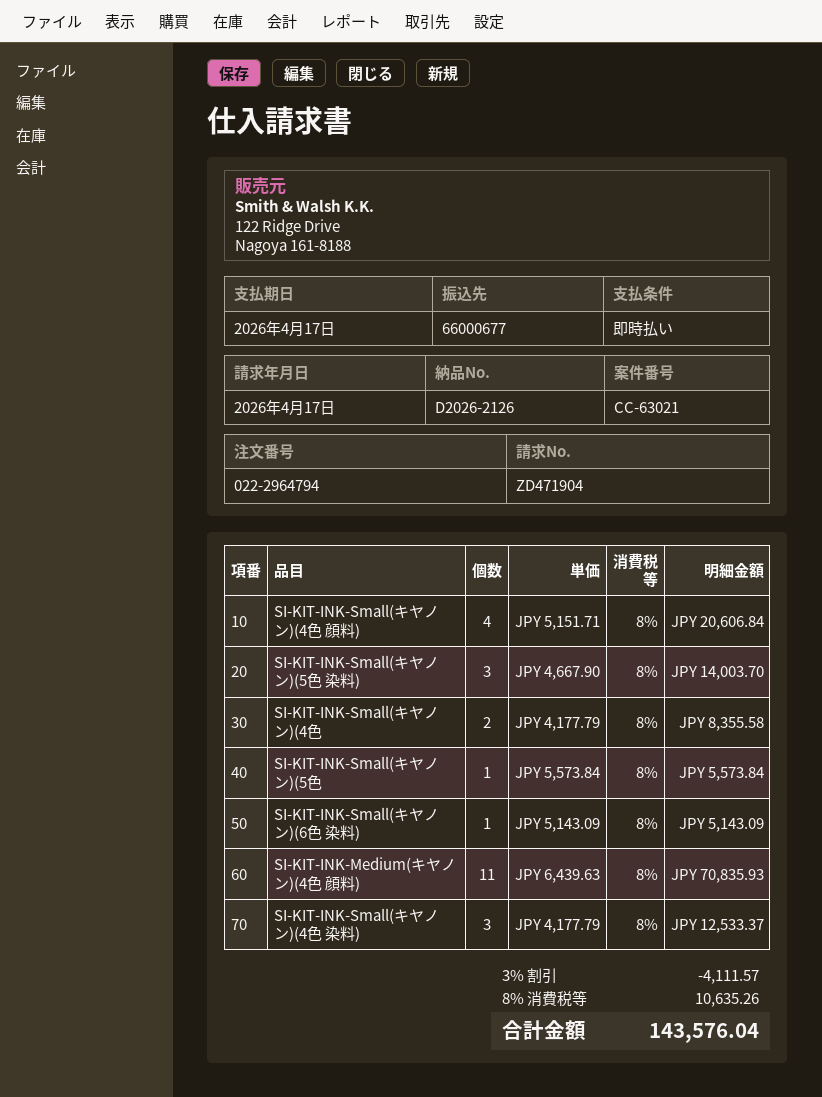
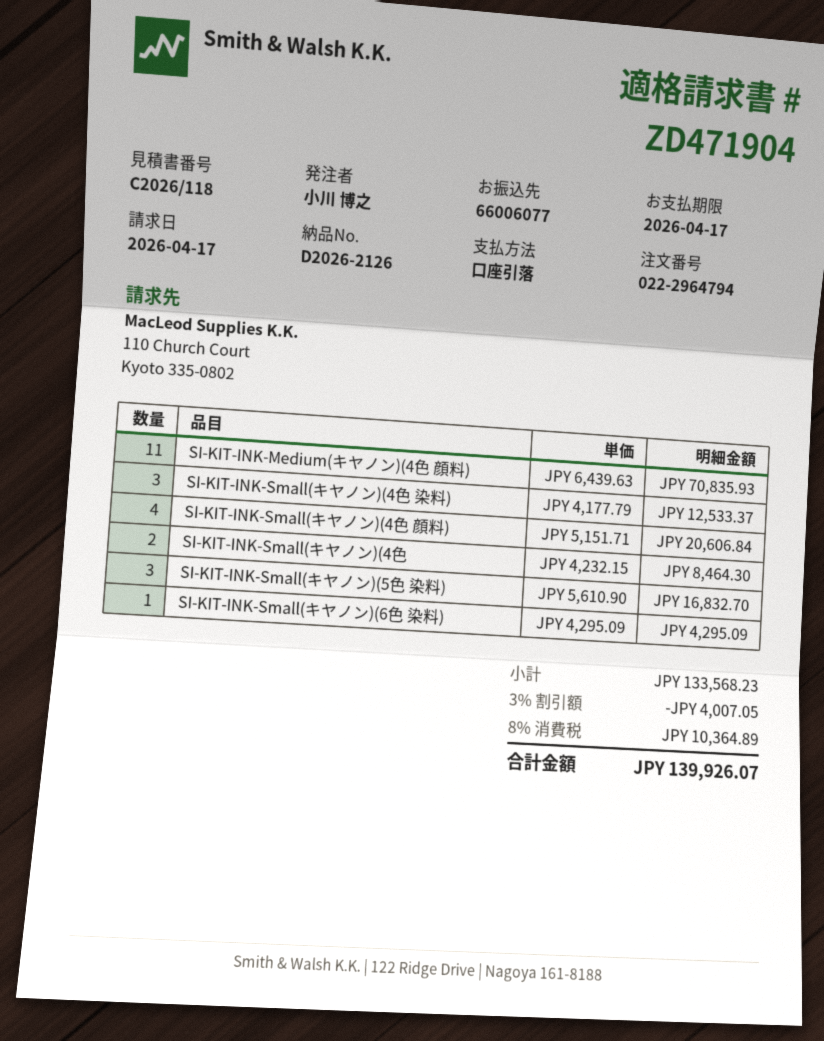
bank account: 66000677 -> 66006077
SI-KIT-INK-Small(キヤノン)(5色 染料): 3 x 4667.90 = 14003.70 -> 3 x 5610.90 = 16832.70
SI-KIT-INK-Small(キヤノン)(4色: 2 x 4177.79 = 8355.58 -> 2 x 4232.15 = 8464.30
SI-KIT-INK-Small(キヤノン)(5色: 1 x 5573.84 = 5573.84 -> none
SI-KIT-INK-Small(キヤノン)(6色 染料): 1 x 5143.09 = 5143.09 -> 1 x 4295.09 = 4295.09
discount: 3% = 4111.57 -> 3% = 4007.05
tax: 8% = 10635.26 -> 8% = 10364.89
total: 143576.04 -> 139926.07

